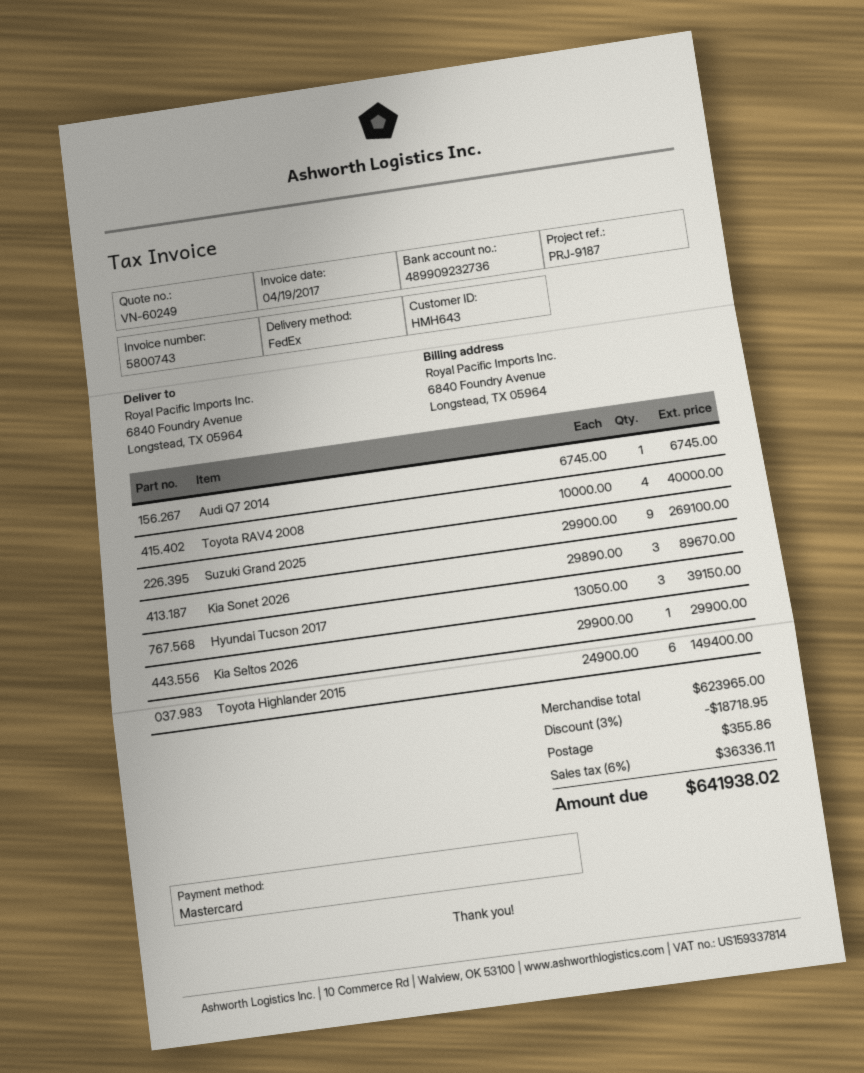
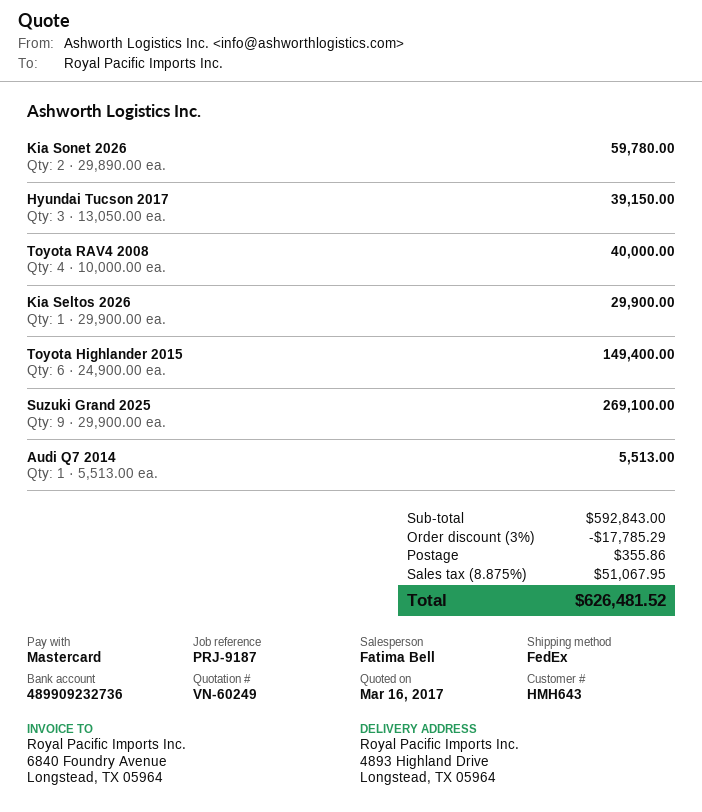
ship to: 6840 Foundry Avenue, Longstead, TX 05964 -> 4893 Highland Drive, Longstead, TX 05964
Audi Q7 2014: 1 x 6745.00 = 6745.00 -> 1 x 5513.00 = 5513.00
Kia Sonet 2026: 3 x 29890.00 = 89670.00 -> 2 x 29890.00 = 59780.00
subtotal: 623965.00 -> 592843.00
discount: 3% = 18718.95 -> 3% = 17785.29
tax: 6% = 36336.11 -> 8.875% = 51067.95
total: 641938.02 -> 626481.52

